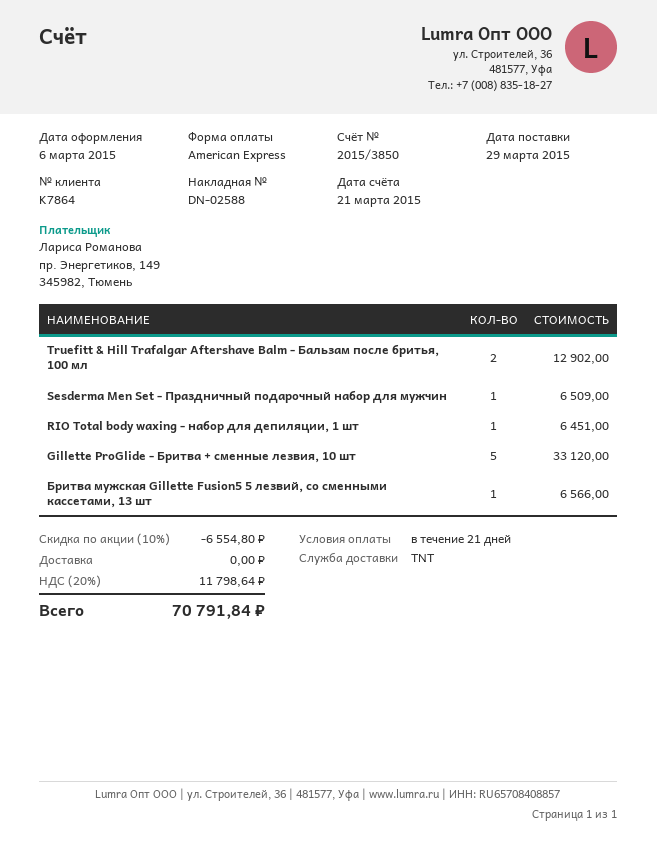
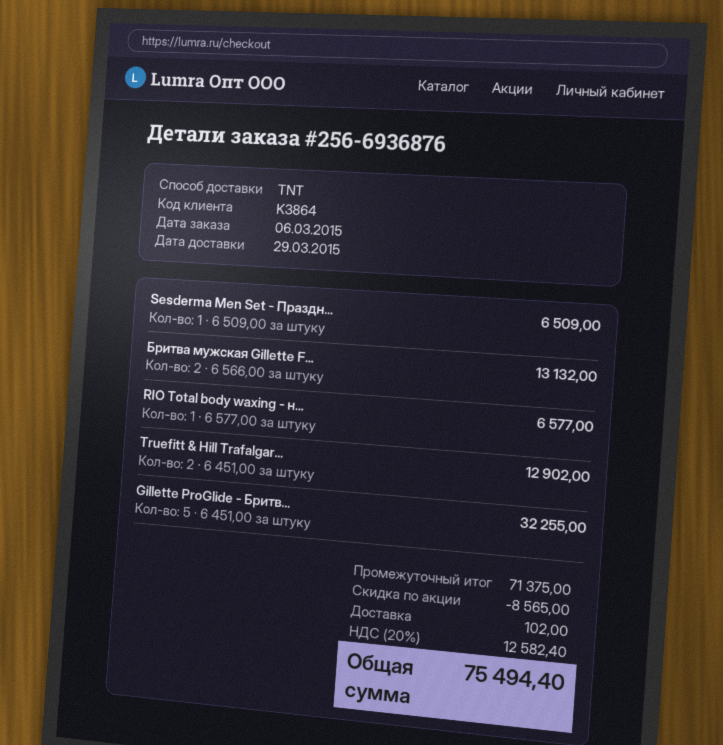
customer number: K7864 -> K3864
RIO Total body waxing - набор для депиляции, 1 шт: 1 for 6451.00 -> 1 for 6577.00
Gillette ProGlide - Бритва + сменные лезвия, 10 шт: 5 for 33120.00 -> 5 for 32255.00
Бритва мужская Gillette Fusion5 5 лезвий, со сменными кассетами, 13 шт: 1 for 6566.00 -> 2 for 13132.00
discount: 6554.80 -> 8565.00
shipping: 0.00 -> 102.00
tax: 20% = 11798.64 -> 20% = 12582.40
total: 70791.84 -> 75494.40

